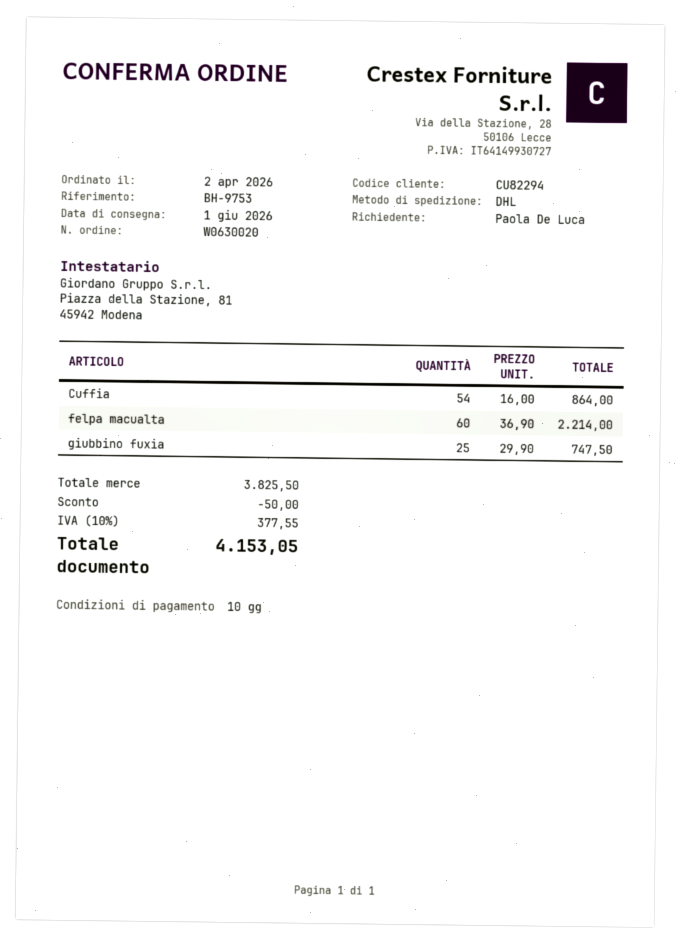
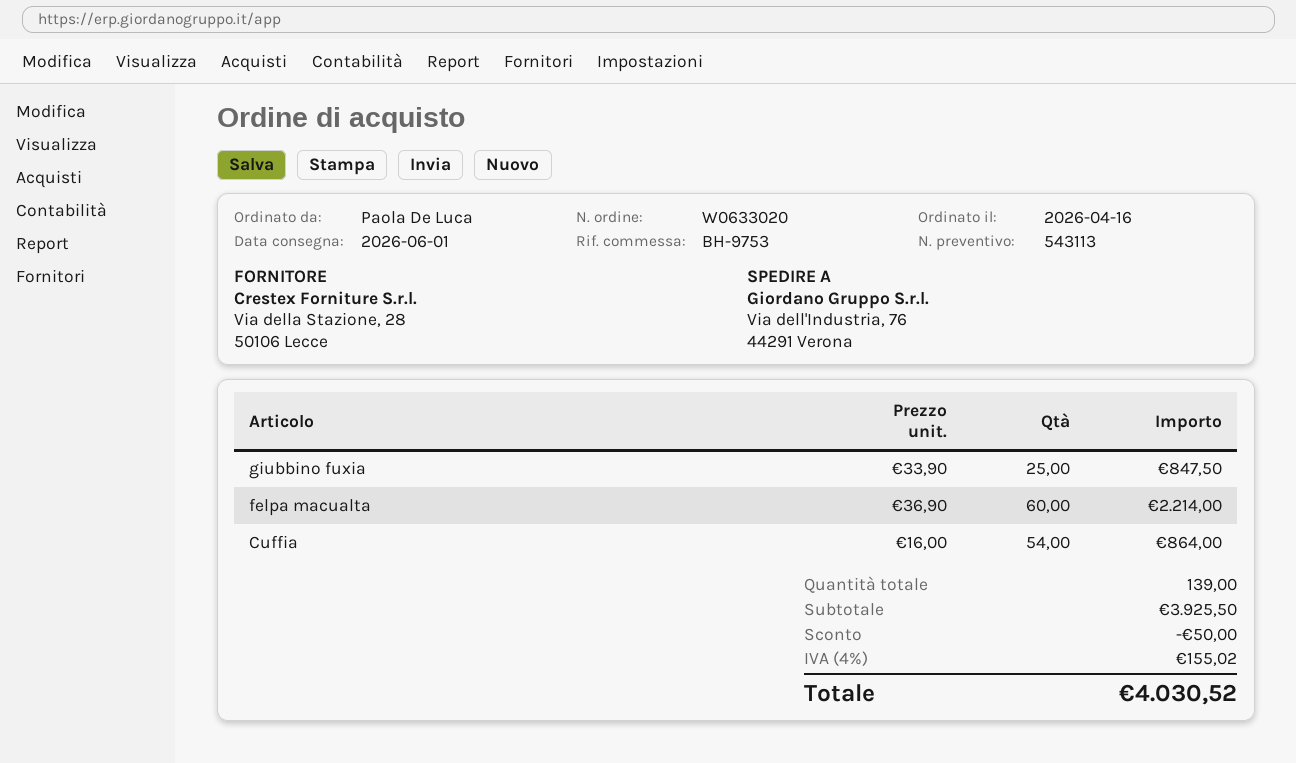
order number: W0630020 -> W0633020
order date: 2026-04-02 -> 2026-04-16
giubbino fuxia: 25 x 29.90 = 747.50 -> 25 x 33.90 = 847.50
subtotal: 3825.50 -> 3925.50
tax: 10% = 377.55 -> 4% = 155.02
total: 4153.05 -> 4030.52

